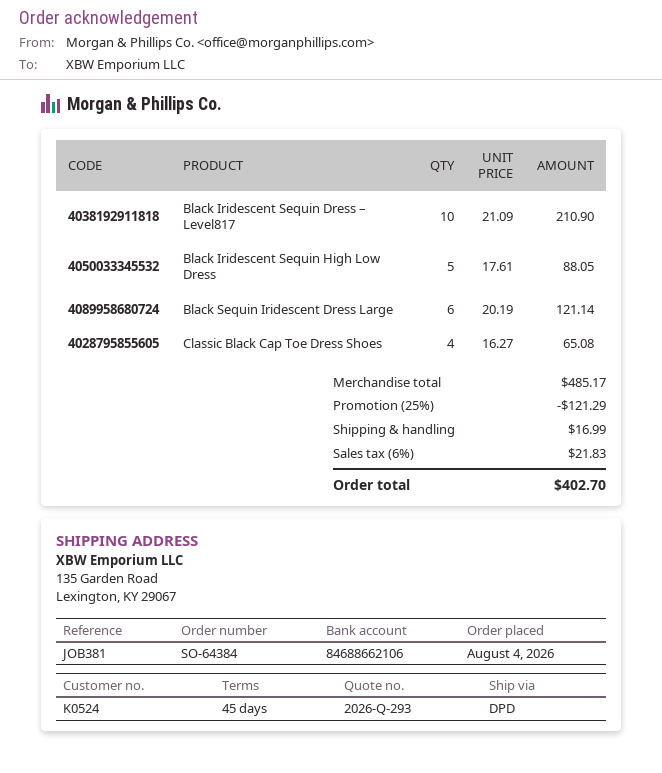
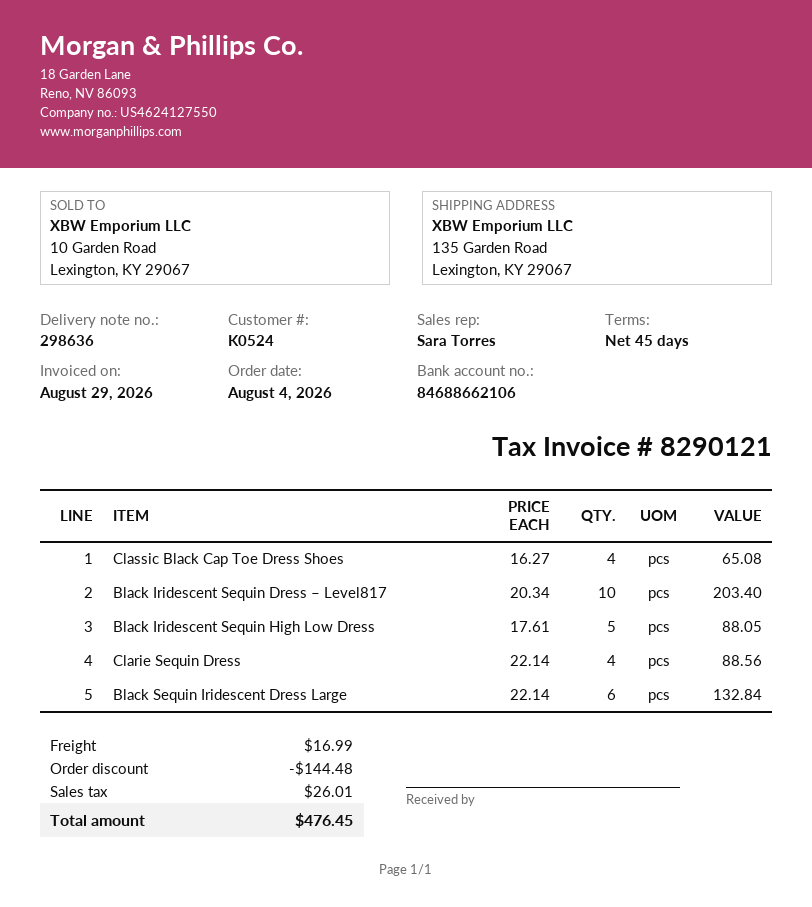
Black Iridescent Sequin Dress – Level817: 10 x 21.09 = 210.90 -> 10 x 20.34 = 203.40
Black Sequin Iridescent Dress Large: 6 x 20.19 = 121.14 -> 6 x 22.14 = 132.84
Clarie Sequin Dress: none -> 4 x 22.14 = 88.56
discount: 121.29 -> 144.48
tax: 21.83 -> 26.01
total: 402.70 -> 476.45

